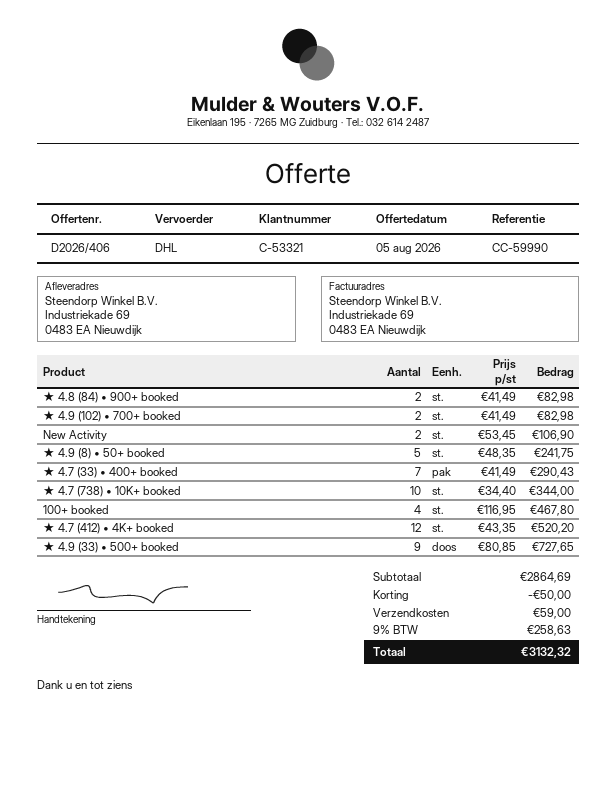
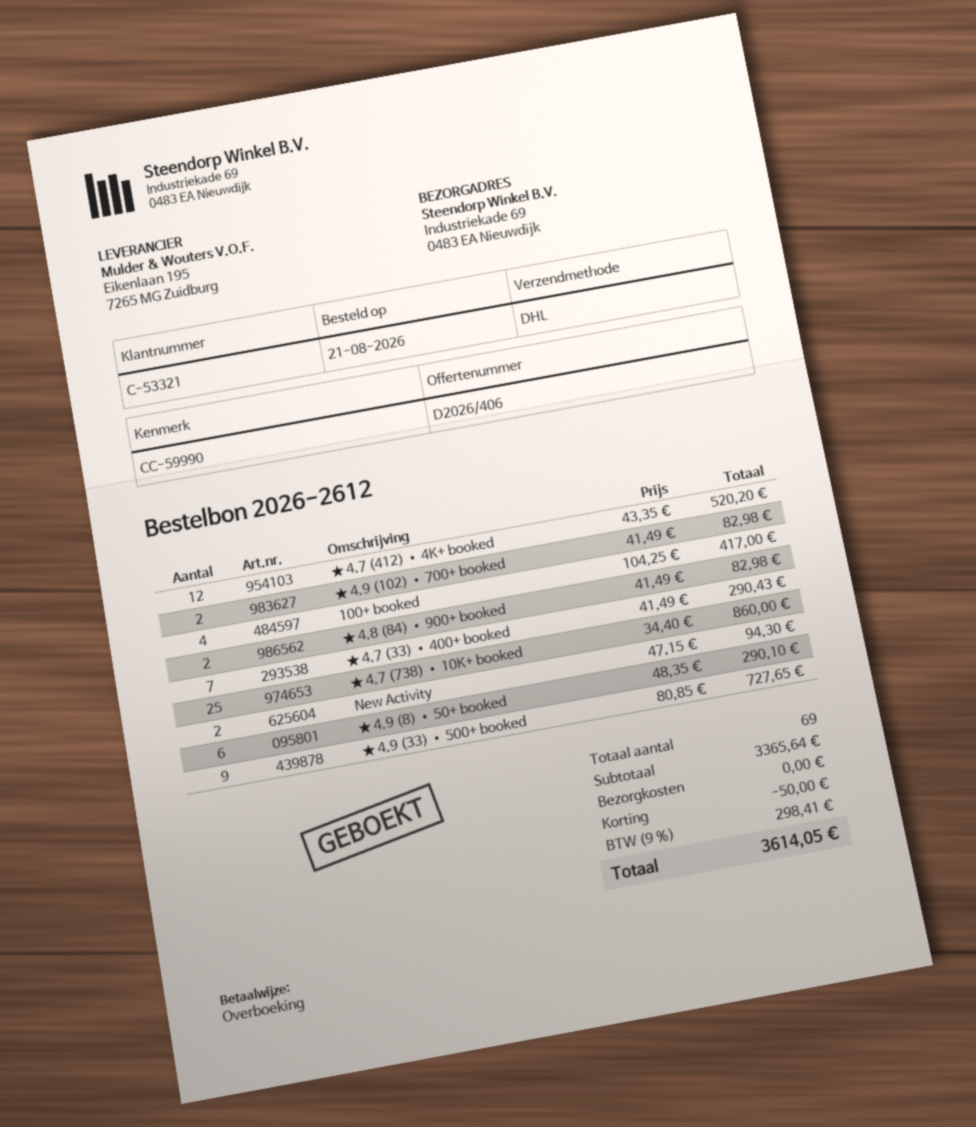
New Activity: 2 x 53.45 = 106.90 -> 2 x 47.15 = 94.30
★ 4.9 (8) • 50+ booked: 5 x 48.35 = 241.75 -> 6 x 48.35 = 290.10
★ 4.7 (738) • 10K+ booked: 10 x 34.40 = 344.00 -> 25 x 34.40 = 860.00
100+ booked: 4 x 116.95 = 467.80 -> 4 x 104.25 = 417.00
subtotal: 2864.69 -> 3365.64
shipping: 59.00 -> 0.00
tax: 9% = 258.63 -> 9% = 298.41
total: 3132.32 -> 3614.05

